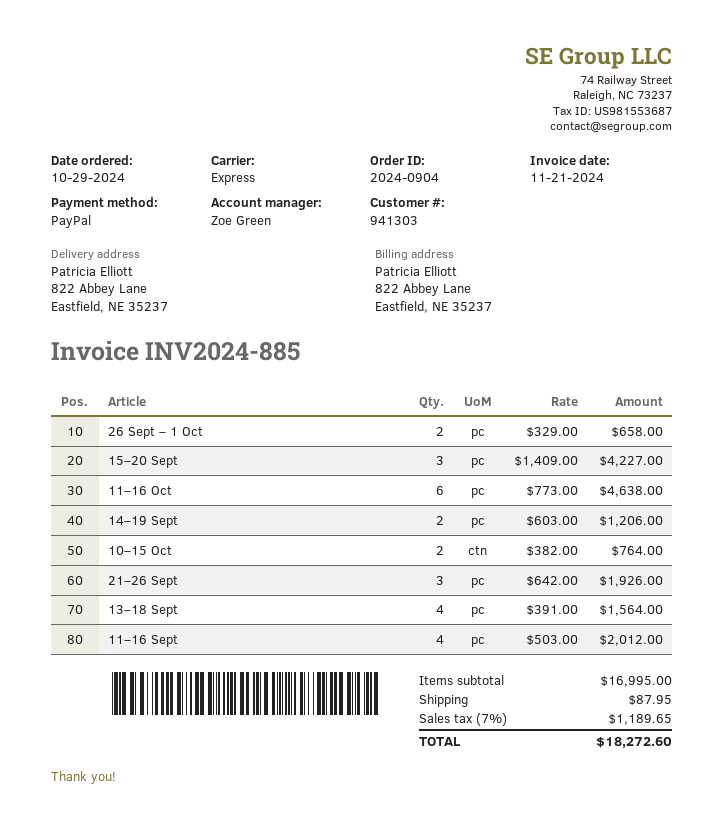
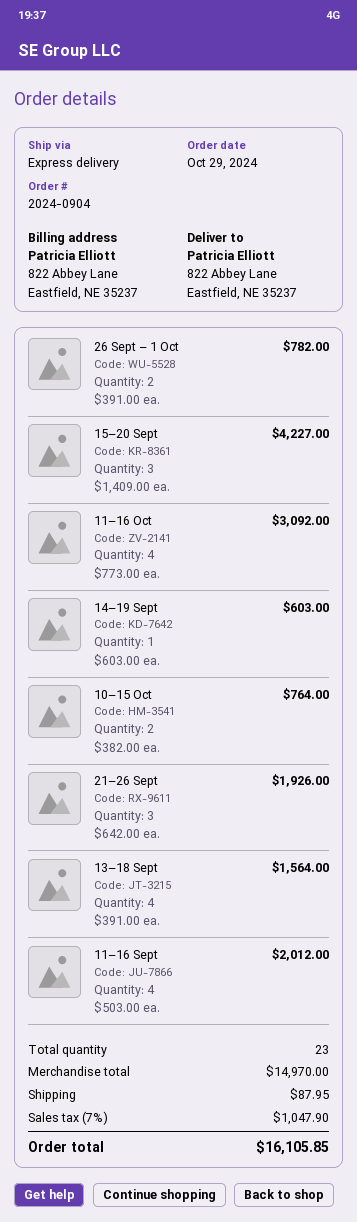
26 Sept – 1 Oct: 2 x 329.00 = 658.00 -> 2 x 391.00 = 782.00
11–16 Oct: 6 x 773.00 = 4638.00 -> 4 x 773.00 = 3092.00
14–19 Sept: 2 x 603.00 = 1206.00 -> 1 x 603.00 = 603.00
subtotal: 16995.00 -> 14970.00
tax: 7% = 1189.65 -> 7% = 1047.90
total: 18272.60 -> 16105.85

